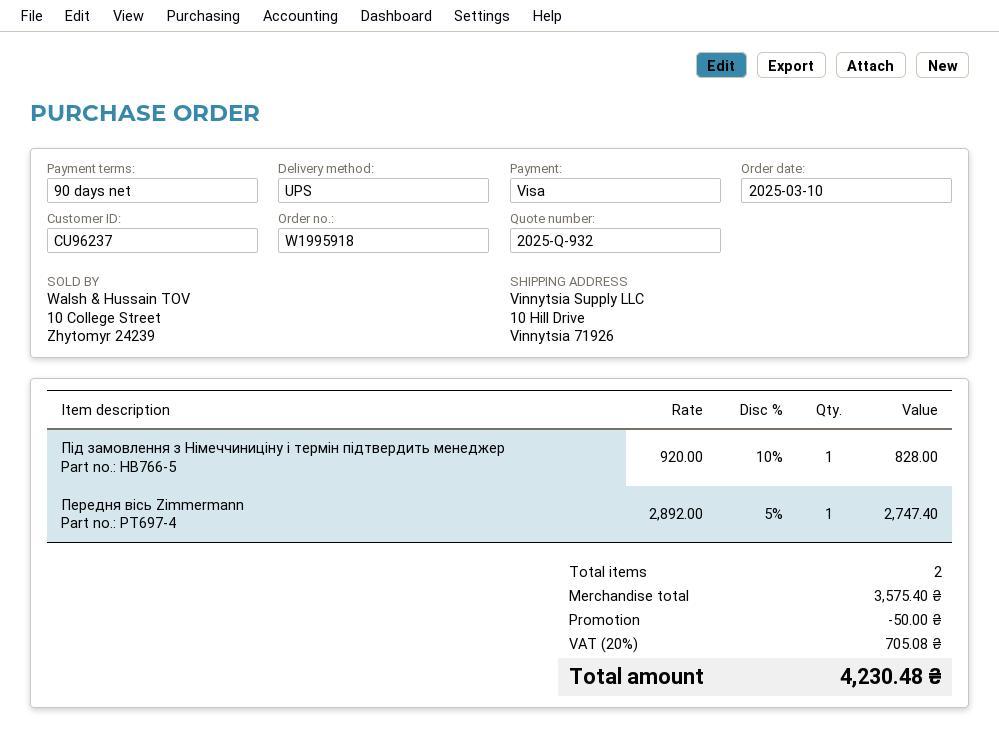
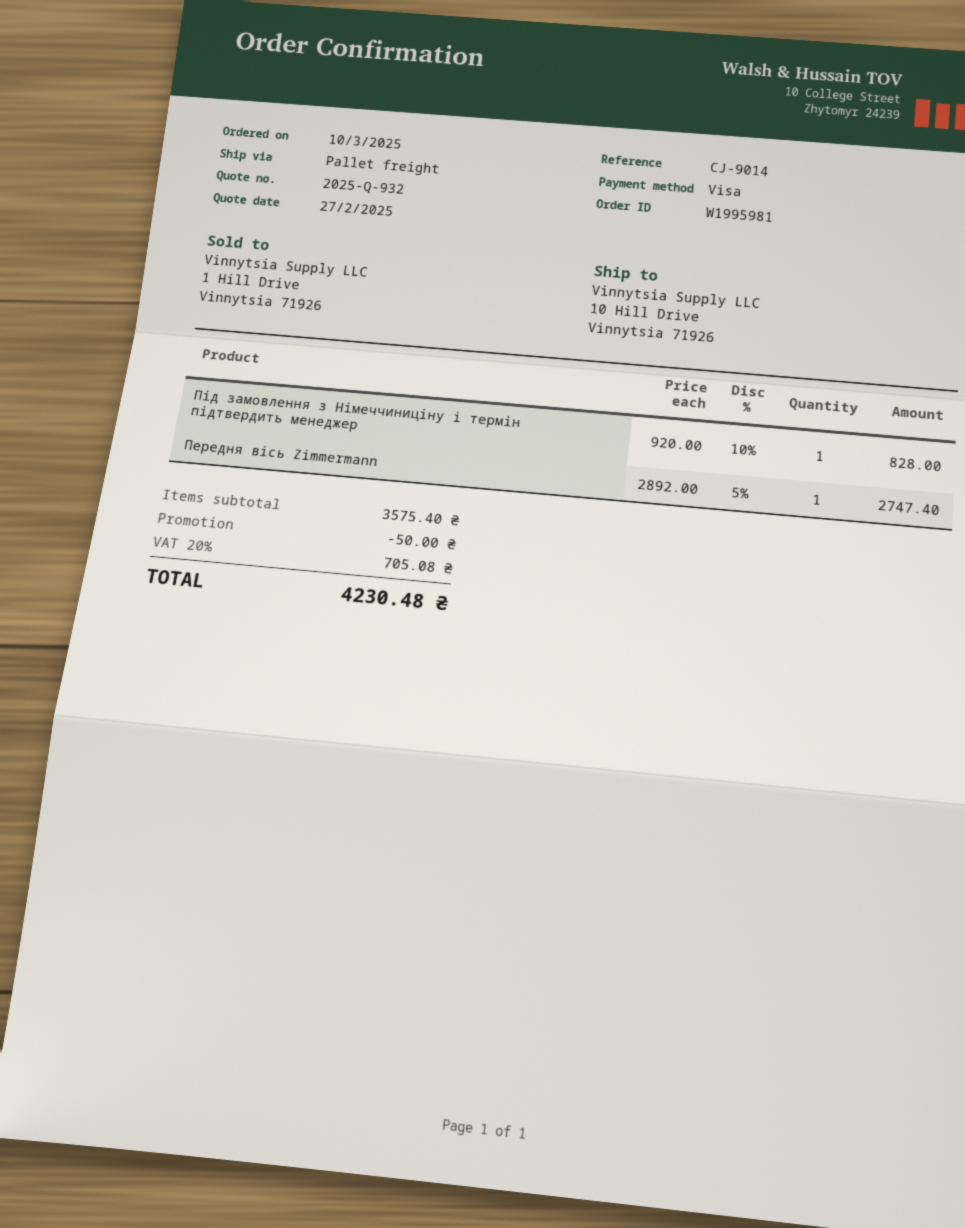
order number: W1995918 -> W1995981
shipping method: UPS -> pallet freight

